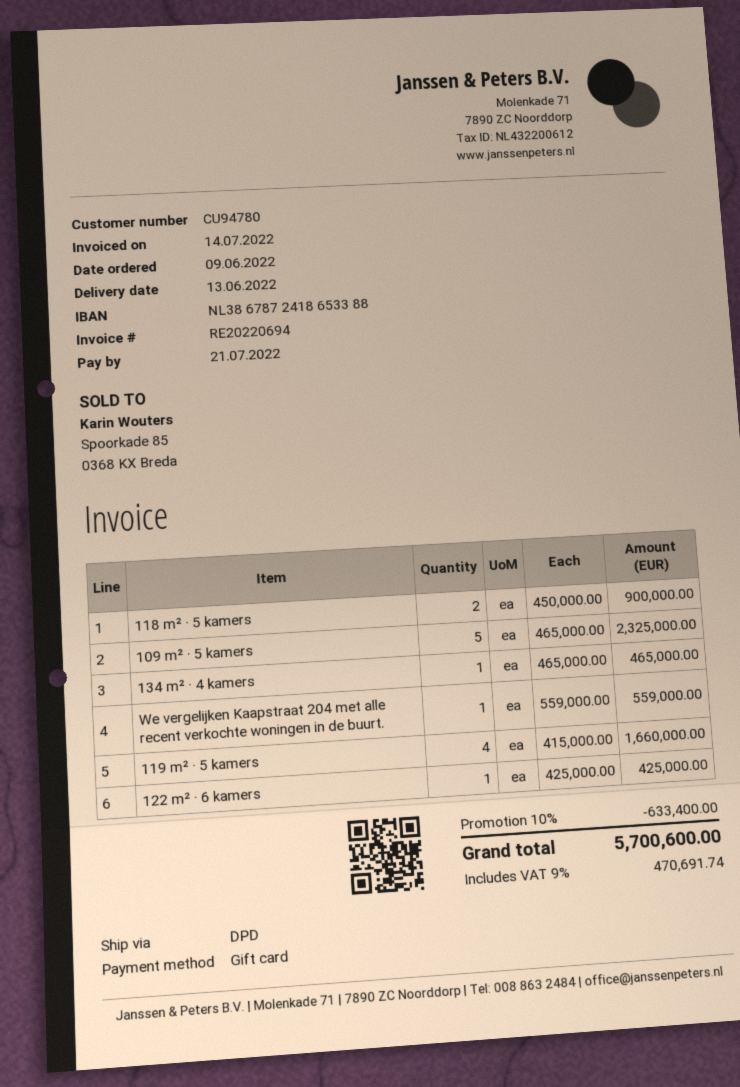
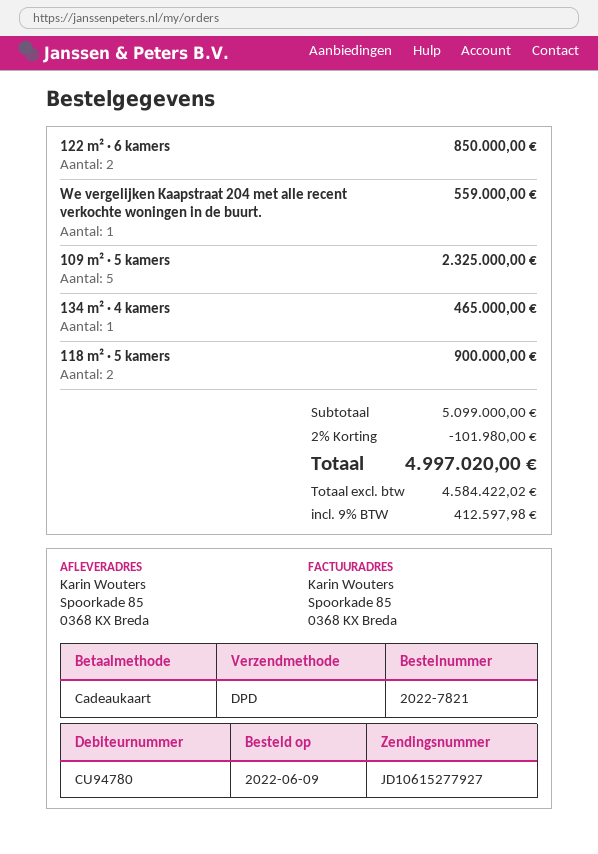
119 m² · 5 kamers: 4 for 1660000.00 -> none
122 m² · 6 kamers: 1 for 425000.00 -> 2 for 850000.00
discount: 10% = 633400.00 -> 2% = 101980.00
tax: 9% = 470691.74 -> 9% = 412597.98
total: 5700600.00 -> 4997020.00

